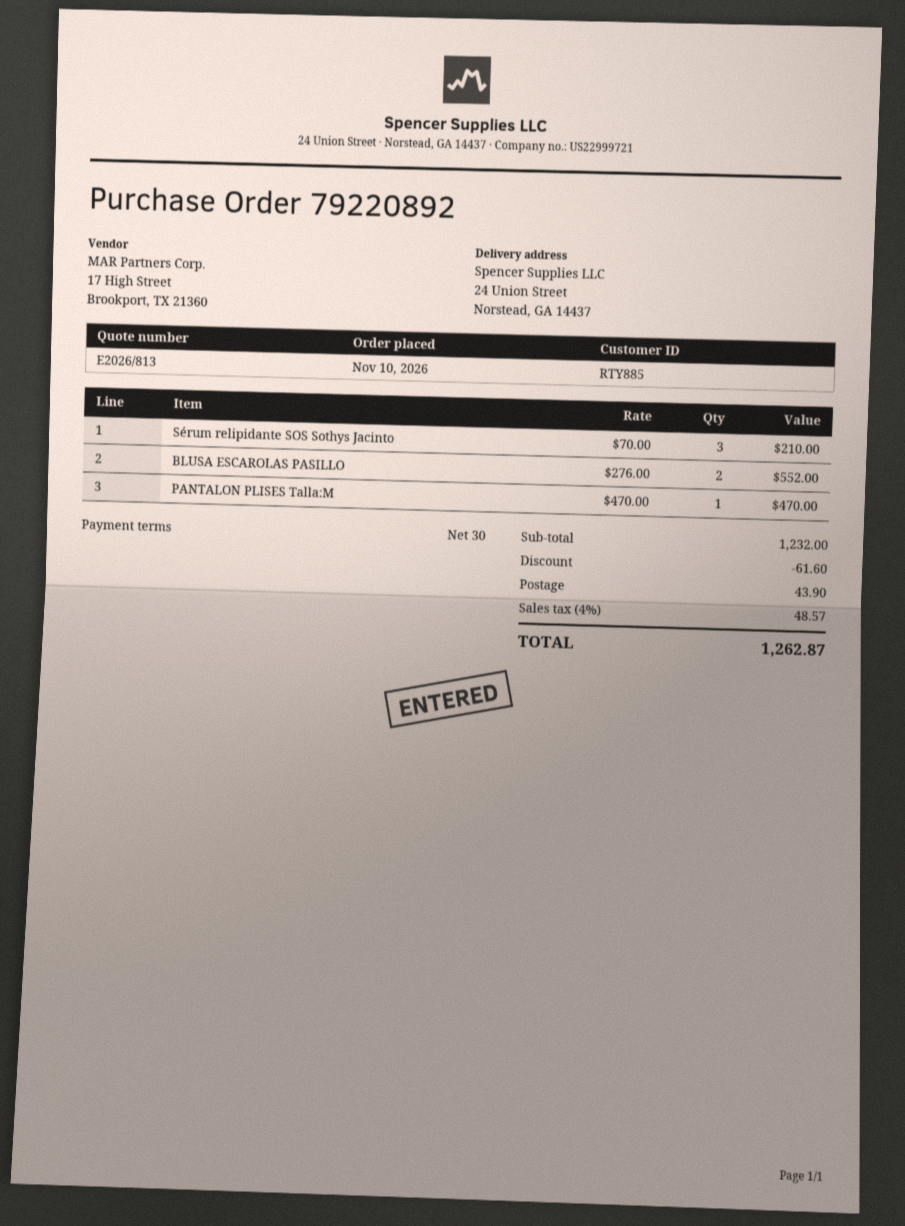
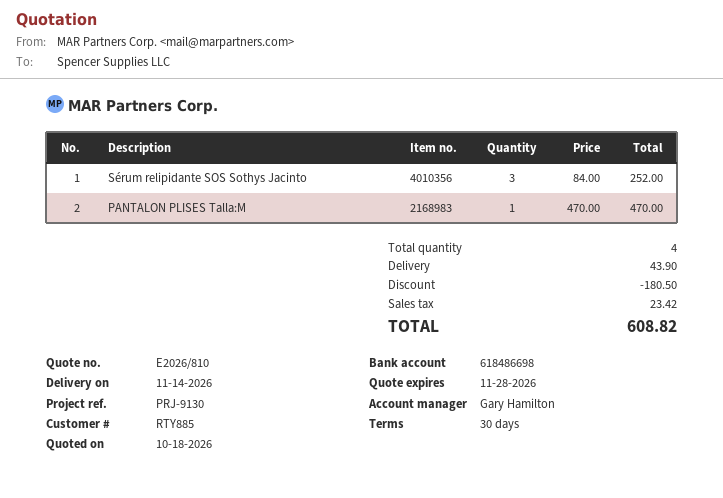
quote number: E2026/813 -> E2026/810
Sérum relipidante SOS Sothys Jacinto: 3 x 70.00 = 210.00 -> 3 x 84.00 = 252.00
BLUSA ESCAROLAS PASILLO: 2 x 276.00 = 552.00 -> none
discount: 61.60 -> 180.50
tax: 48.57 -> 23.42
total: 1262.87 -> 608.82

